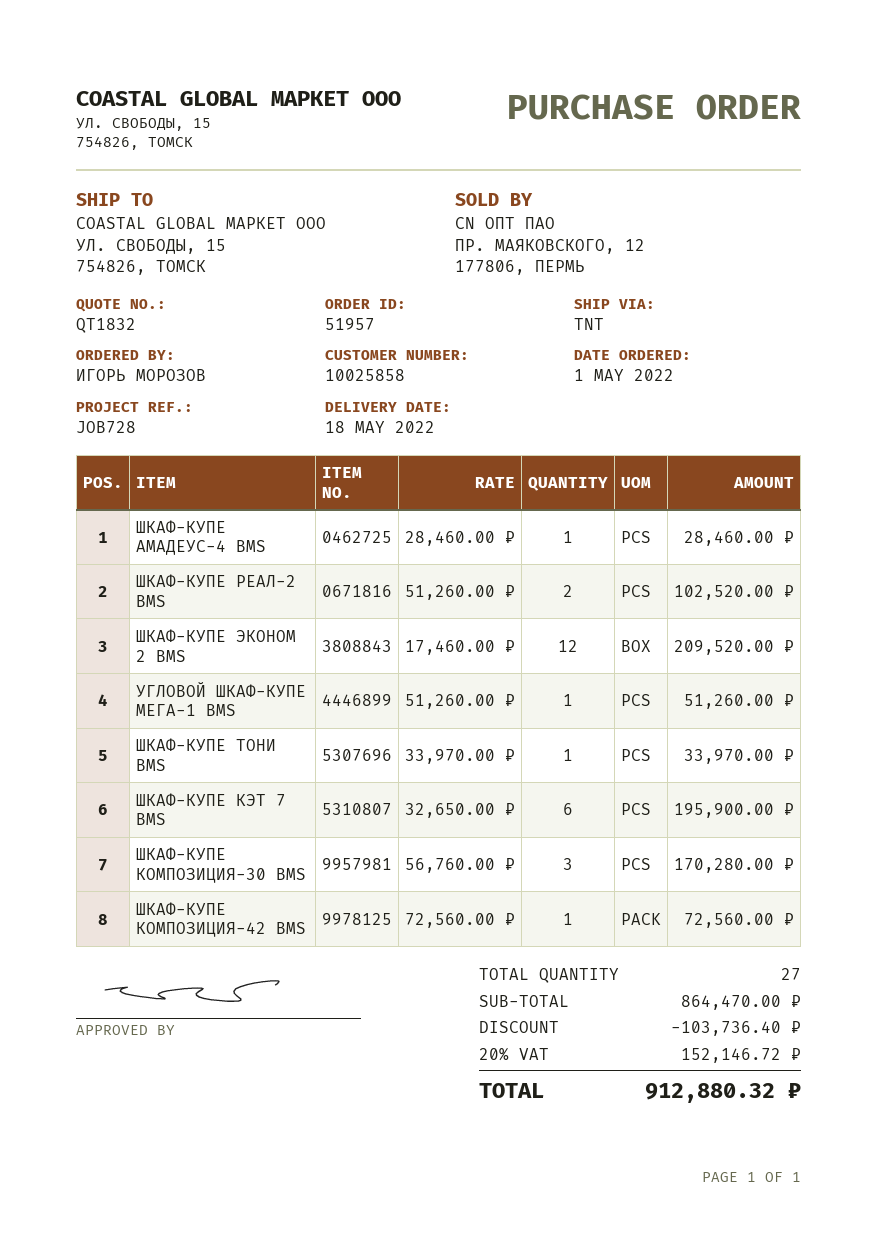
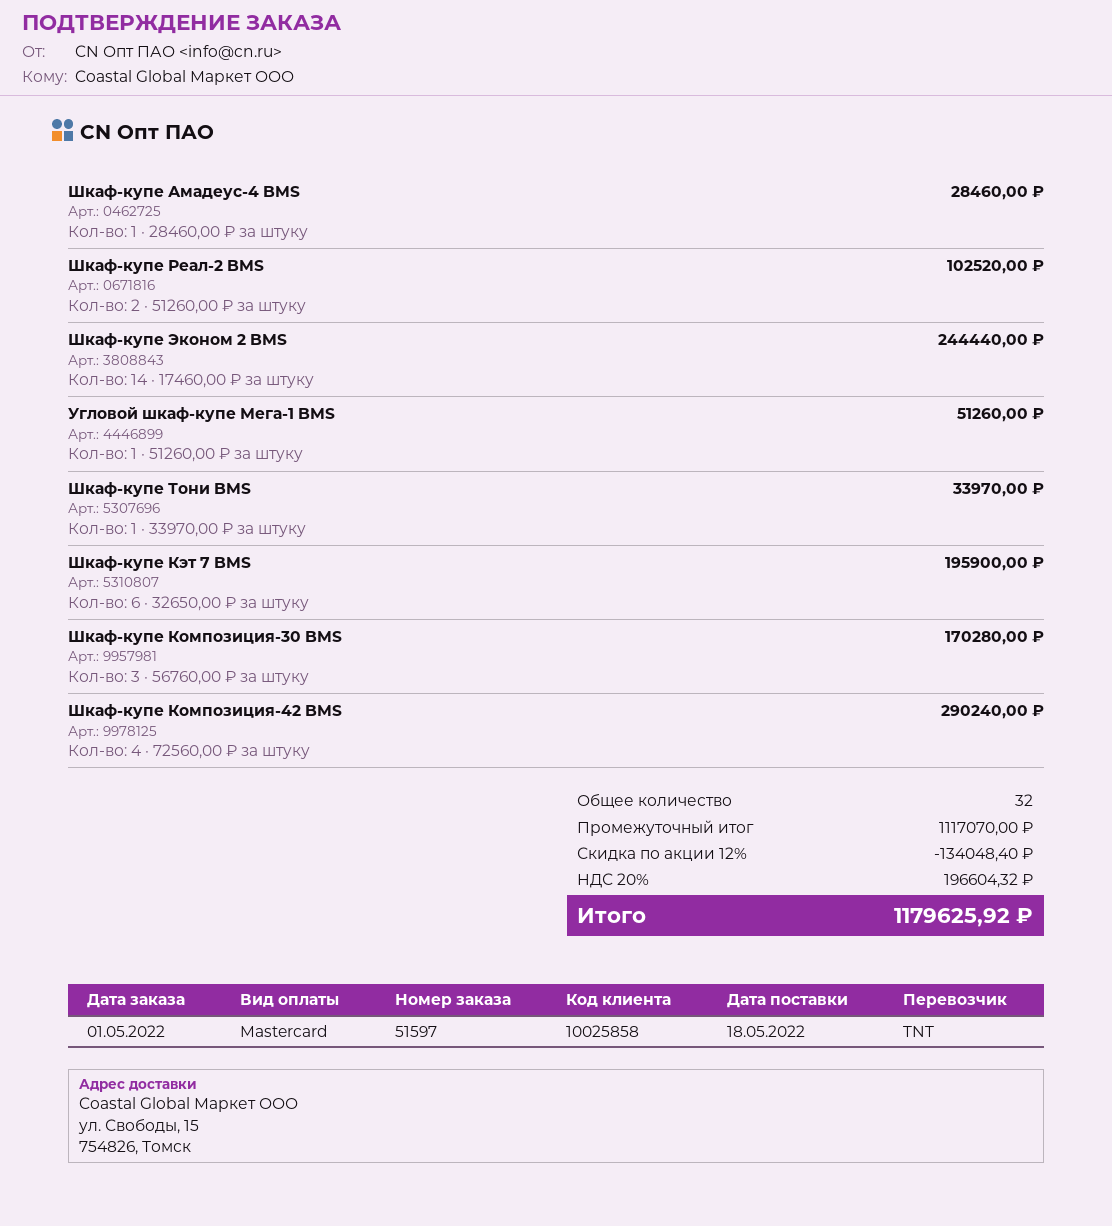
order number: 51957 -> 51597
ШКАФ-КУПЕ ЭКОНОМ 2 BMS: 12 x 17460.00 = 209520.00 -> 14 x 17460.00 = 244440.00
ШКАФ-КУПЕ КОМПОЗИЦИЯ-42 BMS: 1 x 72560.00 = 72560.00 -> 4 x 72560.00 = 290240.00
total quantity: 27 -> 32
subtotal: 864470.00 -> 1117070.00
discount: 103736.40 -> 134048.40
tax: 20% = 152146.72 -> 20% = 196604.32
total: 912880.32 -> 1179625.92

